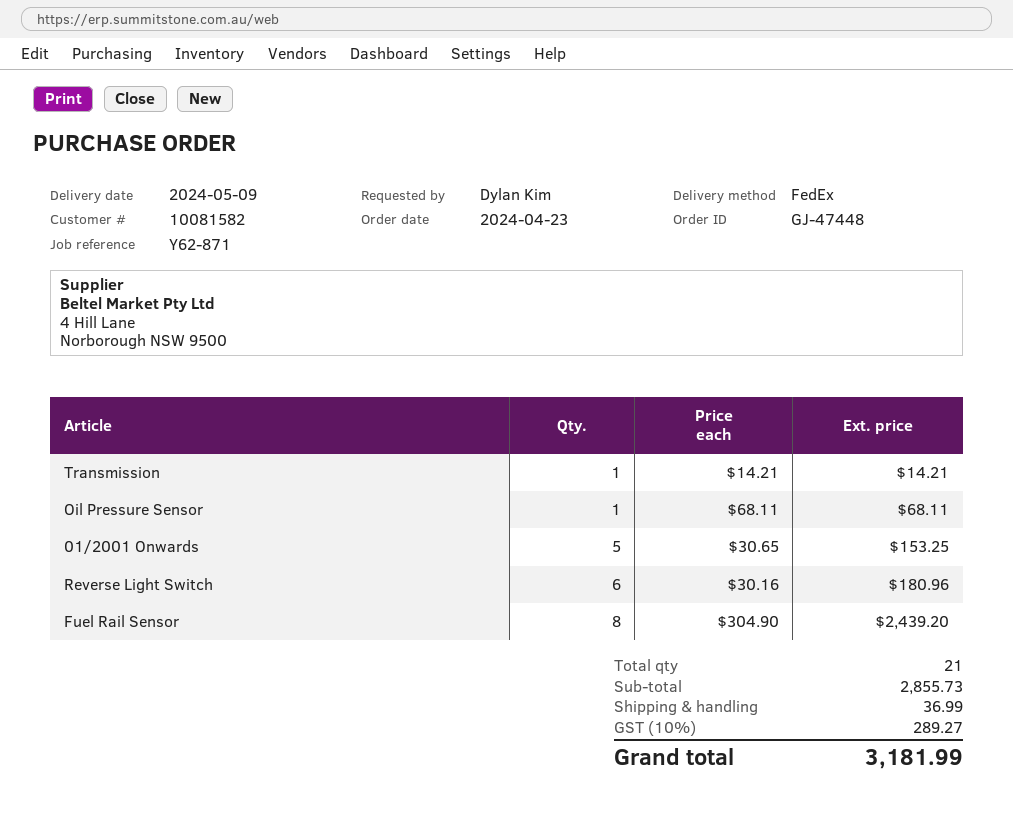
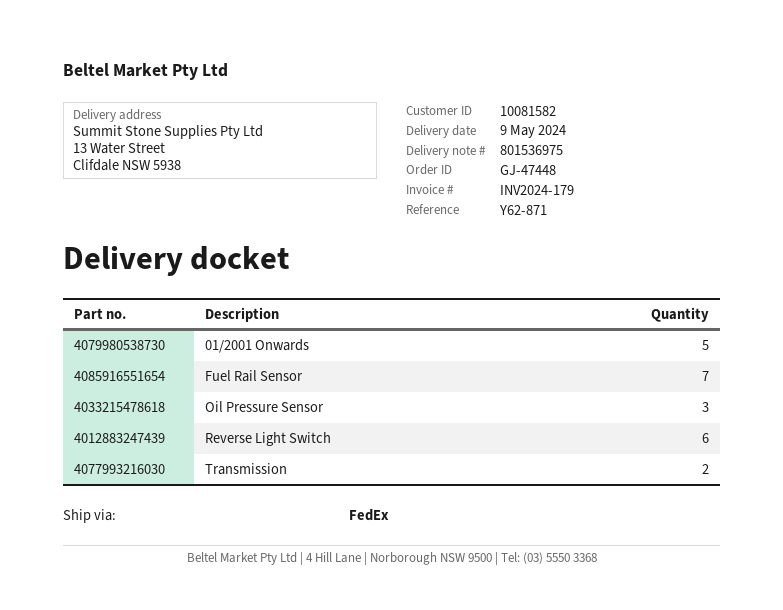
Transmission: 1 -> 2
Oil Pressure Sensor: 1 -> 3
Fuel Rail Sensor: 8 -> 7

